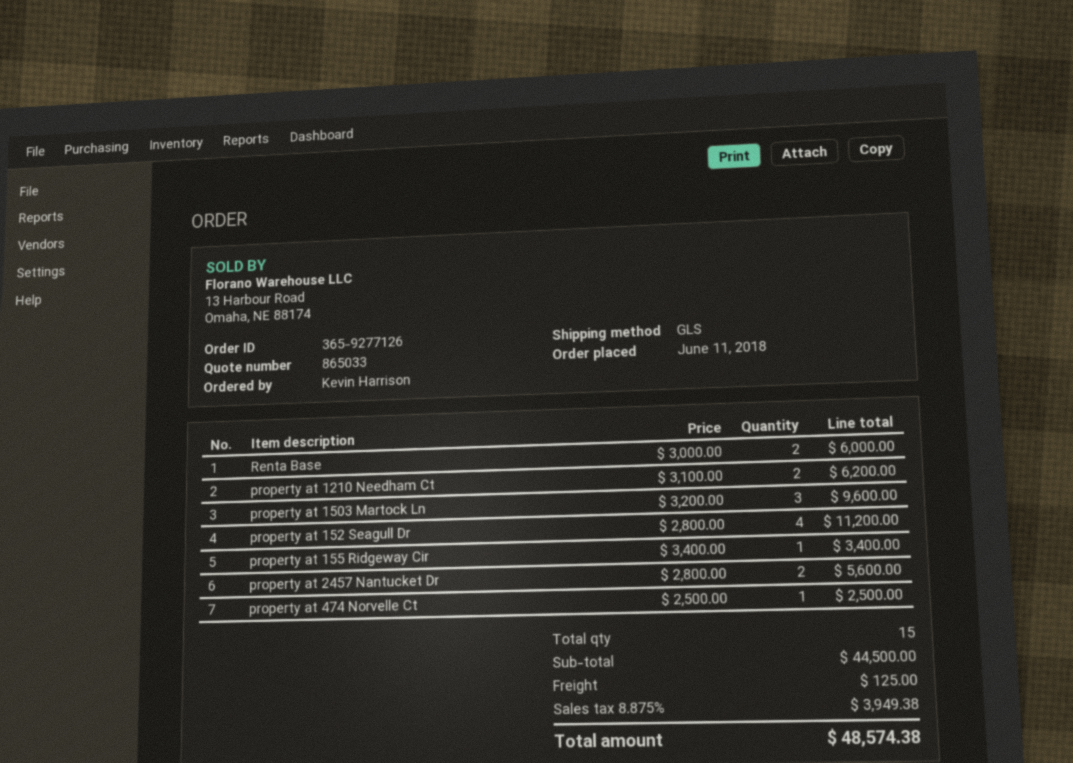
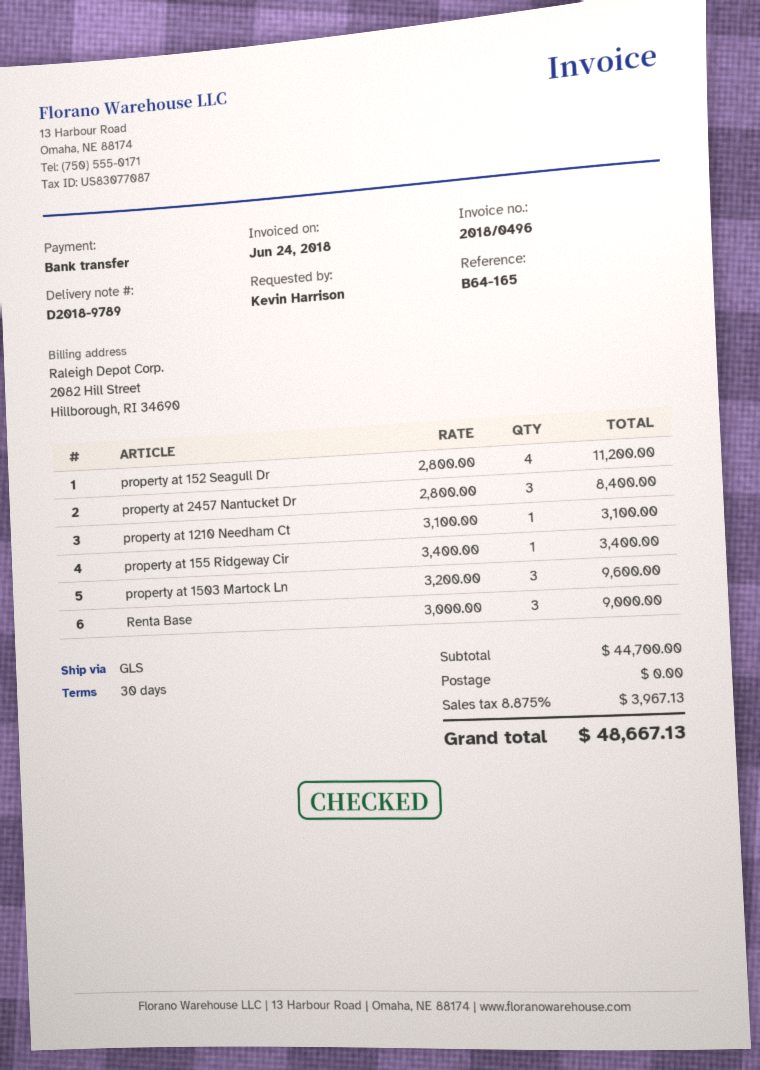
Renta Base: 2 x 3000.00 = 6000.00 -> 3 x 3000.00 = 9000.00
property at 1210 Needham Ct: 2 x 3100.00 = 6200.00 -> 1 x 3100.00 = 3100.00
property at 2457 Nantucket Dr: 2 x 2800.00 = 5600.00 -> 3 x 2800.00 = 8400.00
property at 474 Norvelle Ct: 1 x 2500.00 = 2500.00 -> none
subtotal: 44500.00 -> 44700.00
shipping: 125.00 -> 0.00
tax: 8.875% = 3949.38 -> 8.875% = 3967.13
total: 48574.38 -> 48667.13

